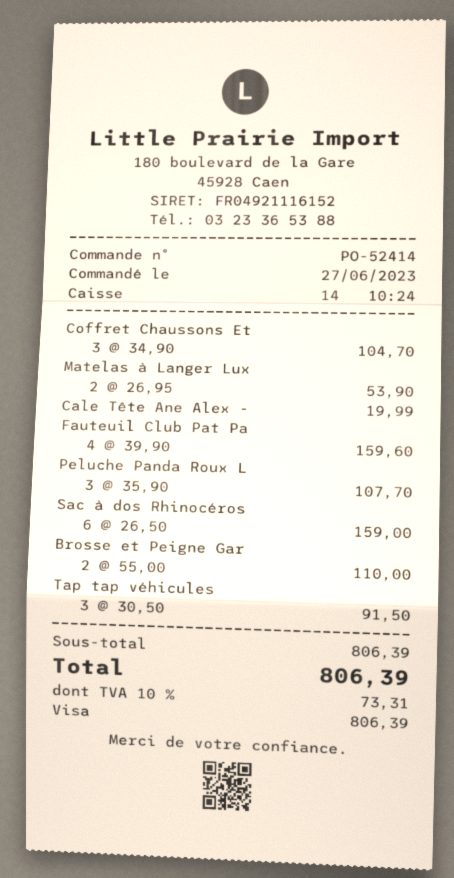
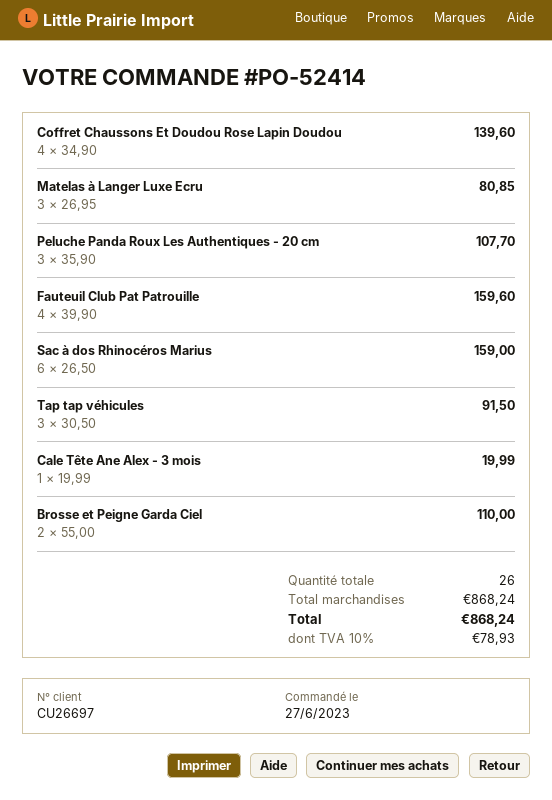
Coffret Chaussons Et: 3 x 34.90 = 104.70 -> 4 x 34.90 = 139.60
Matelas à Langer Lux: 2 x 26.95 = 53.90 -> 3 x 26.95 = 80.85
subtotal: 806.39 -> 868.24
tax: 10% = 73.31 -> 10% = 78.93
total: 806.39 -> 868.24

